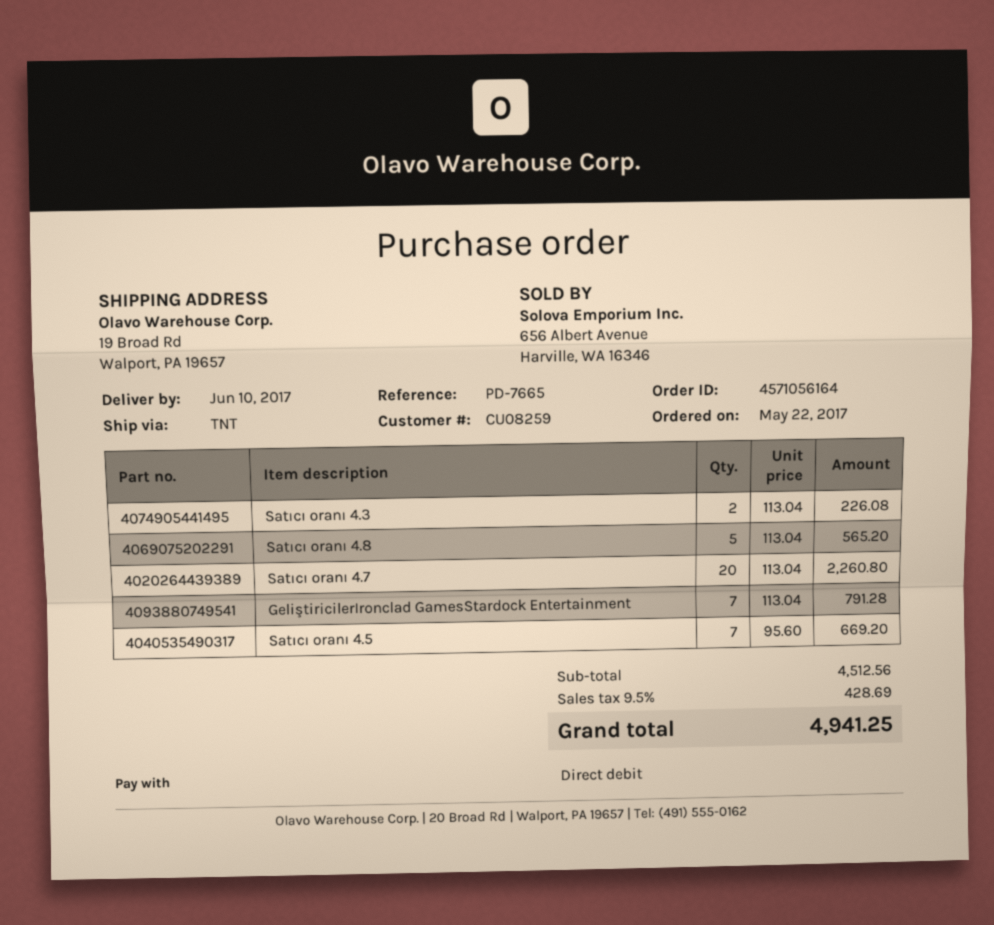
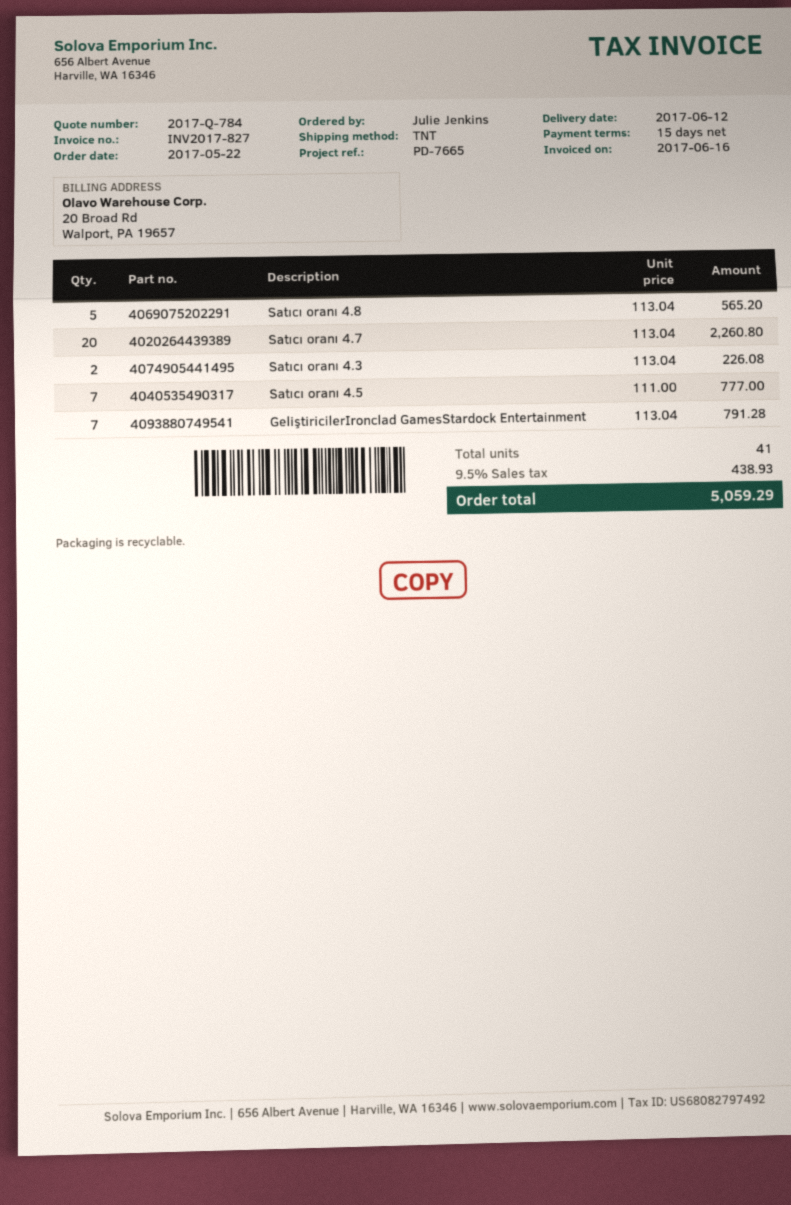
delivery date: 2017-06-10 -> 2017-06-12
Satıcı oranı 4.5: 7 x 95.60 = 669.20 -> 7 x 111.00 = 777.00
tax: 9.5% = 428.69 -> 9.5% = 438.93
total: 4941.25 -> 5059.29

